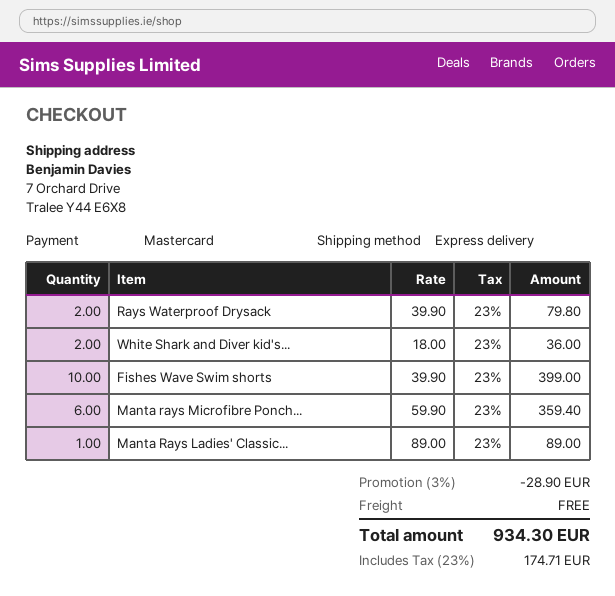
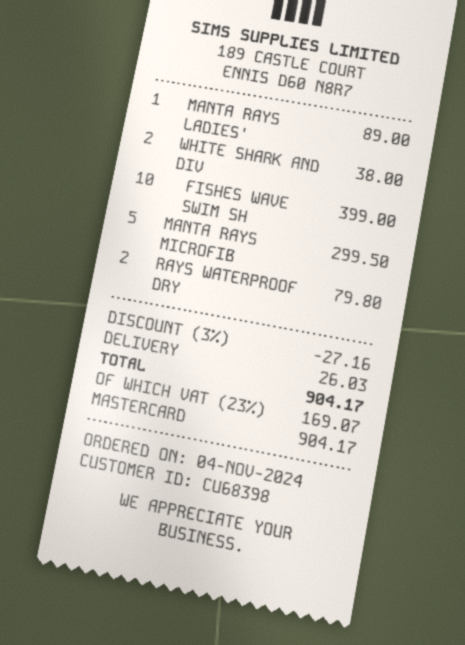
White Shark and Diver kid's...: 2 for 36.00 -> 2 for 38.00
Manta rays Microfibre Ponch...: 6 for 359.40 -> 5 for 299.50
discount: 3% = 28.90 -> 3% = 27.16
shipping: 0.00 -> 26.03
tax: 23% = 174.71 -> 23% = 169.07
total: 934.30 -> 904.17

